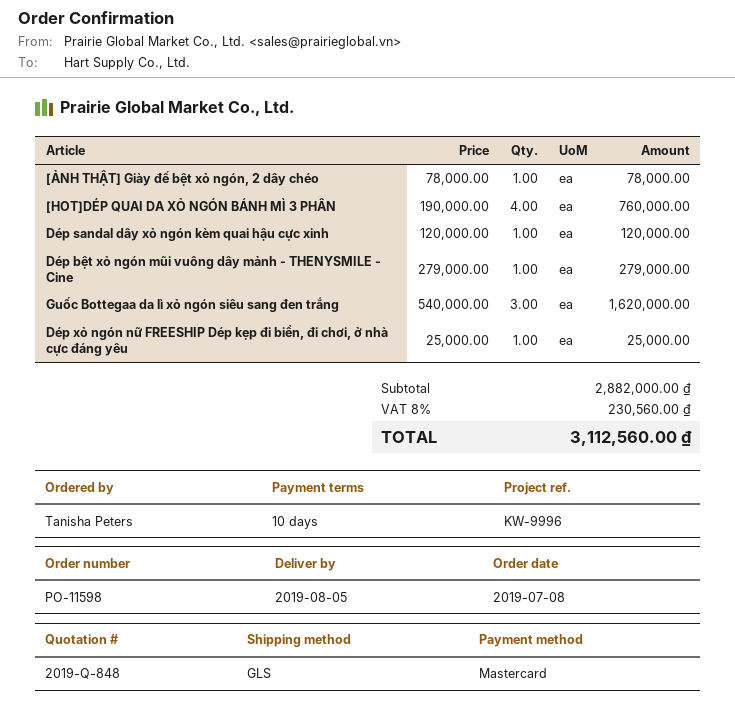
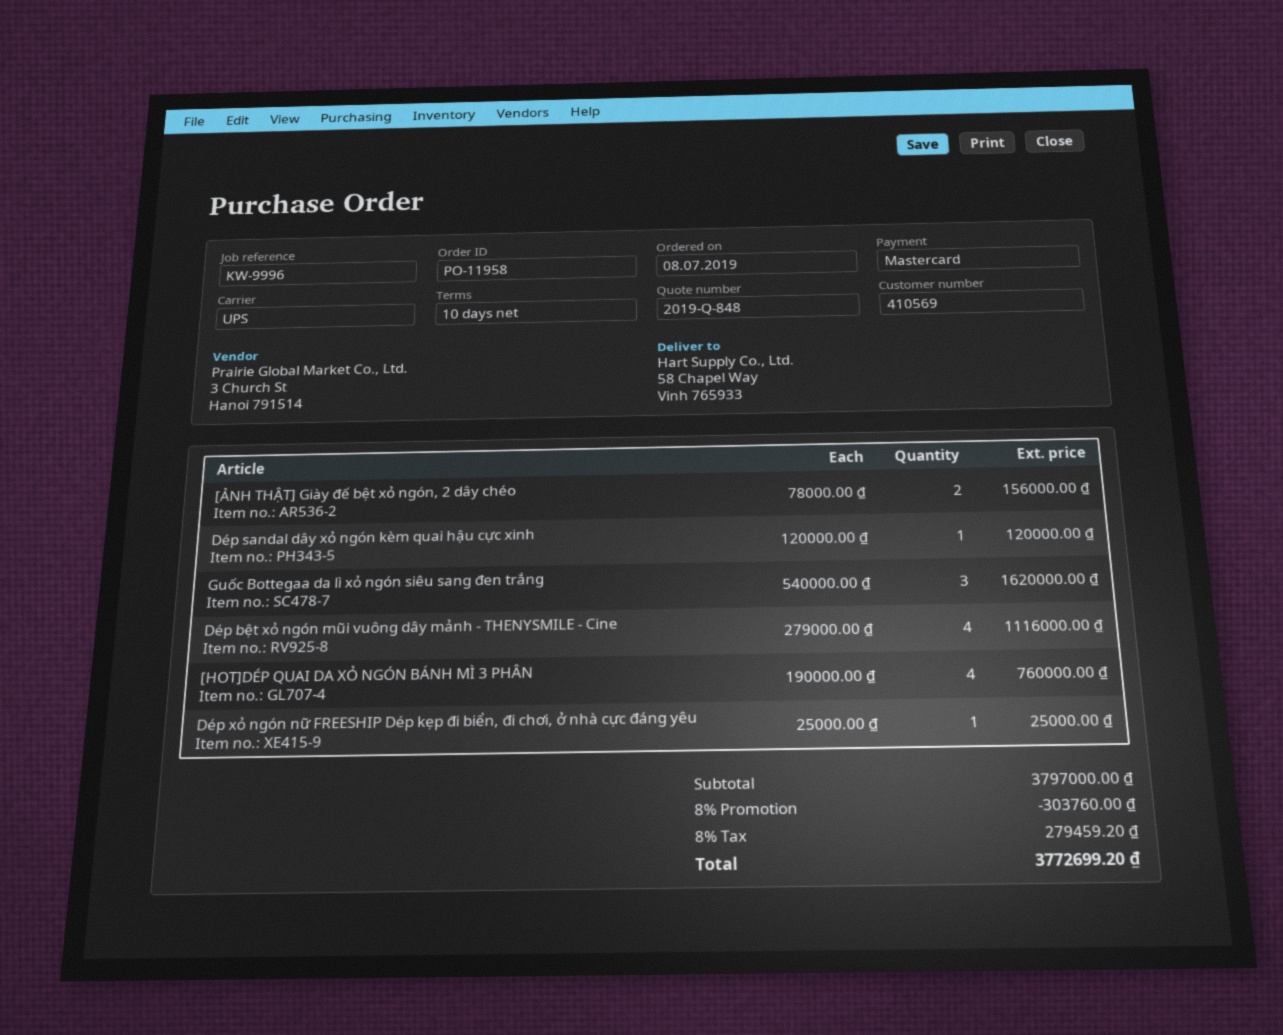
order number: PO-11598 -> PO-11958
shipping method: GLS -> UPS
[ẢNH THẬT] Giày đế bệt xỏ ngón, 2 dây chéo: 1 x 78000.00 = 78000.00 -> 2 x 78000.00 = 156000.00
Dép bệt xỏ ngón mũi vuông dây mảnh - THENYSMILE - Cine: 1 x 279000.00 = 279000.00 -> 4 x 279000.00 = 1116000.00
subtotal: 2882000.00 -> 3797000.00
discount: none -> 8% = 303760.00
tax: 8% = 230560.00 -> 8% = 279459.20
total: 3112560.00 -> 3772699.20

